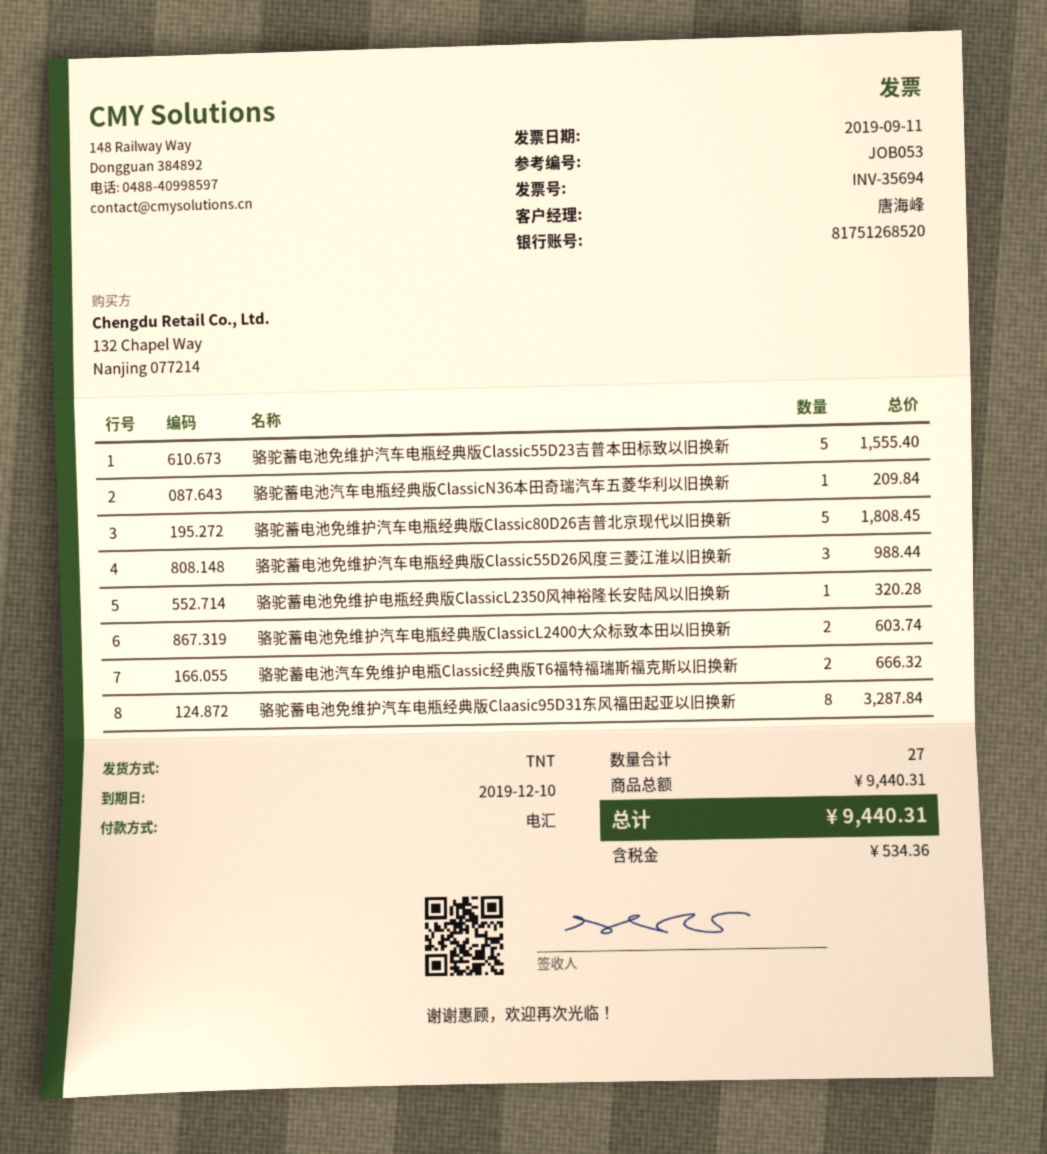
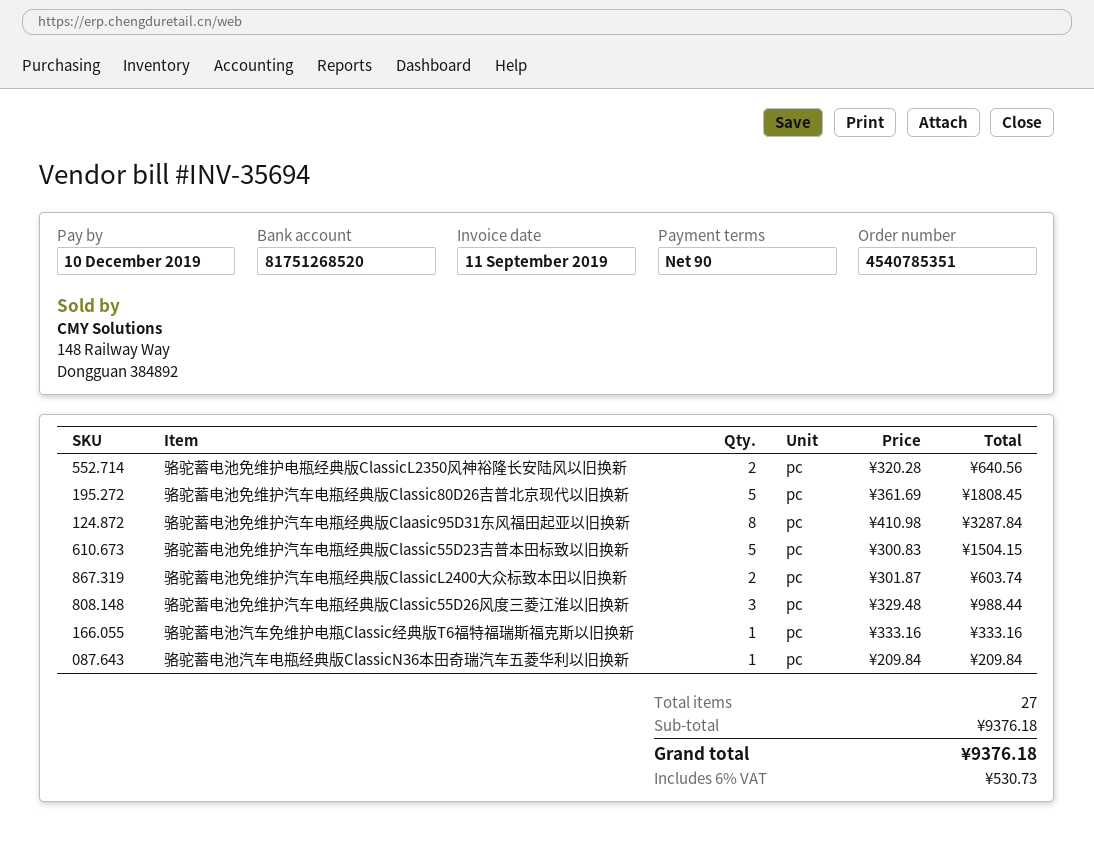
骆驼蓄电池免维护汽车电瓶经典版Classic55D23吉普本田标致以旧换新: 5 for 1555.40 -> 5 for 1504.15
骆驼蓄电池免维护电瓶经典版ClassicL2350风神裕隆长安陆风以旧换新: 1 for 320.28 -> 2 for 640.56
骆驼蓄电池汽车免维护电瓶Classic经典版T6福特福瑞斯福克斯以旧换新: 2 for 666.32 -> 1 for 333.16
subtotal: 9440.31 -> 9376.18
tax: 534.36 -> 530.73
total: 9440.31 -> 9376.18

